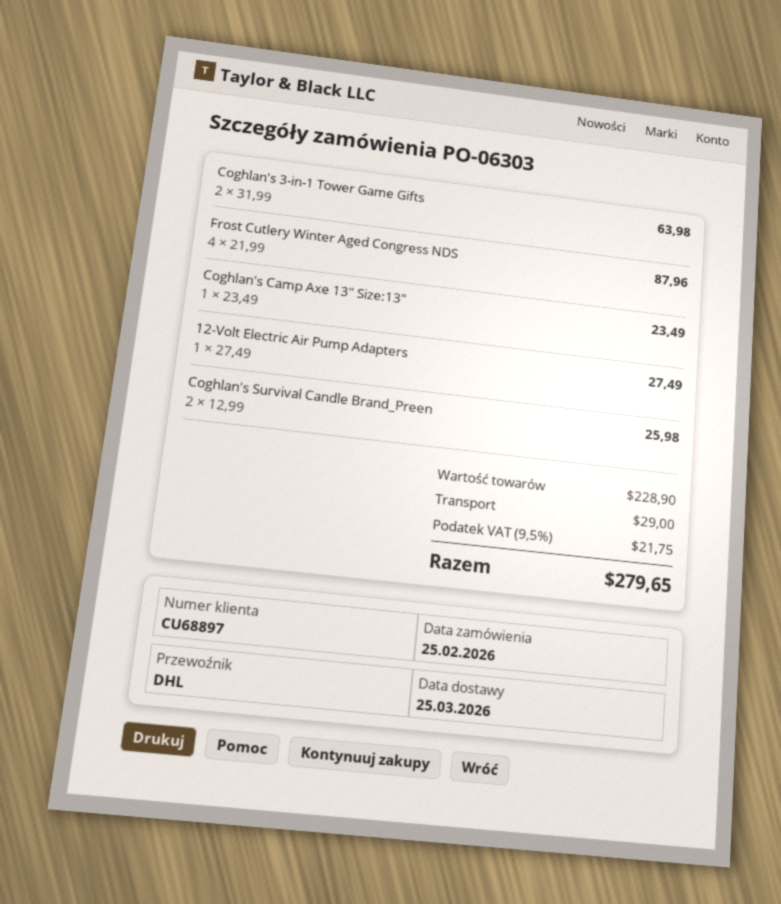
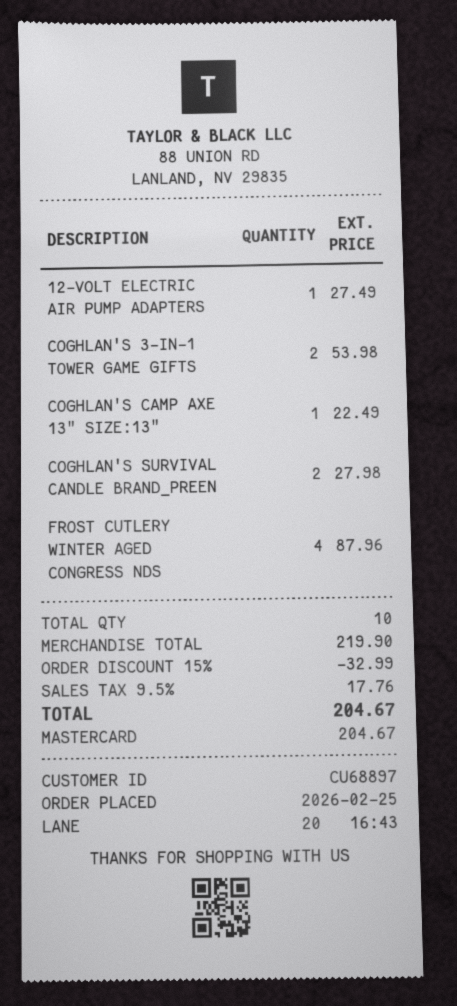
Coghlan's 3-in-1 Tower Game Gifts: 2 for 63.98 -> 2 for 53.98
Coghlan's Camp Axe 13" Size:13": 1 for 23.49 -> 1 for 22.49
Coghlan's Survival Candle Brand_Preen: 2 for 25.98 -> 2 for 27.98
subtotal: 228.90 -> 219.90
discount: none -> 15% = 32.99
shipping: 29.00 -> none
tax: 9.5% = 21.75 -> 9.5% = 17.76
total: 279.65 -> 204.67

